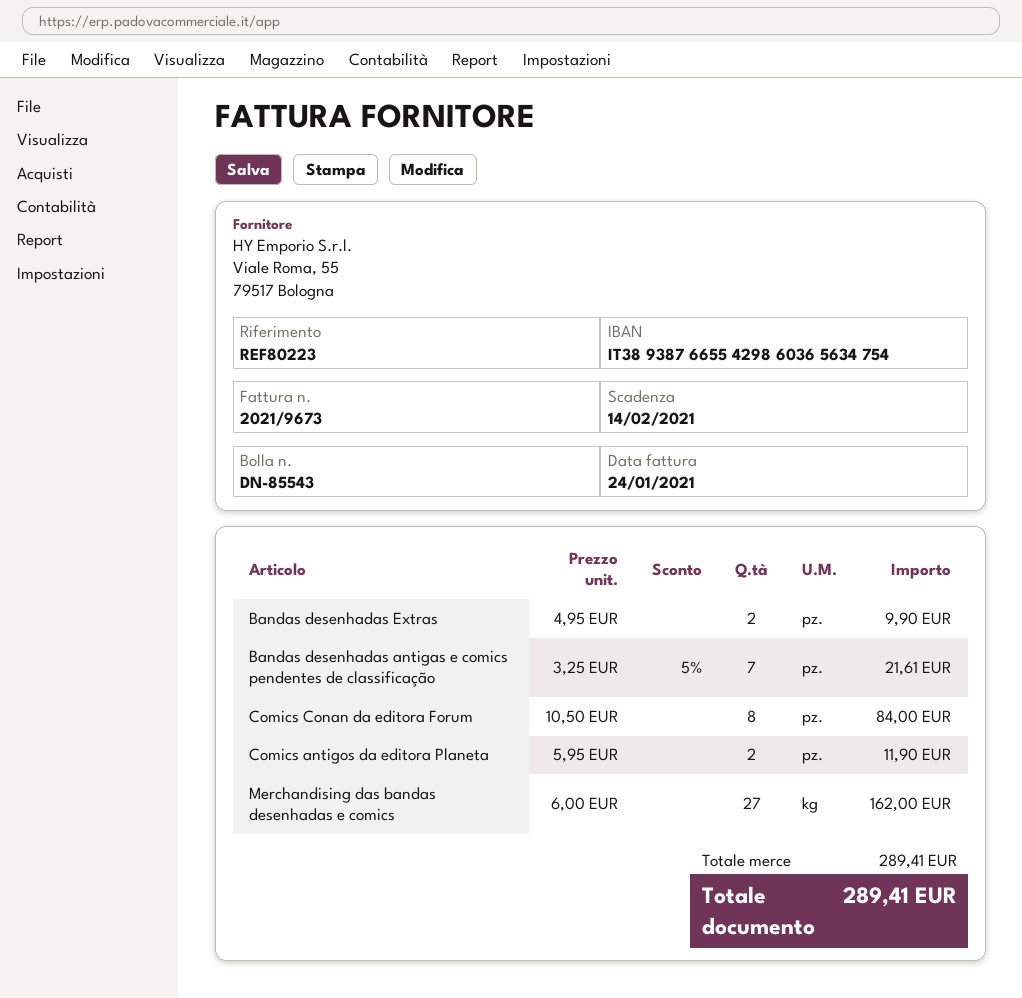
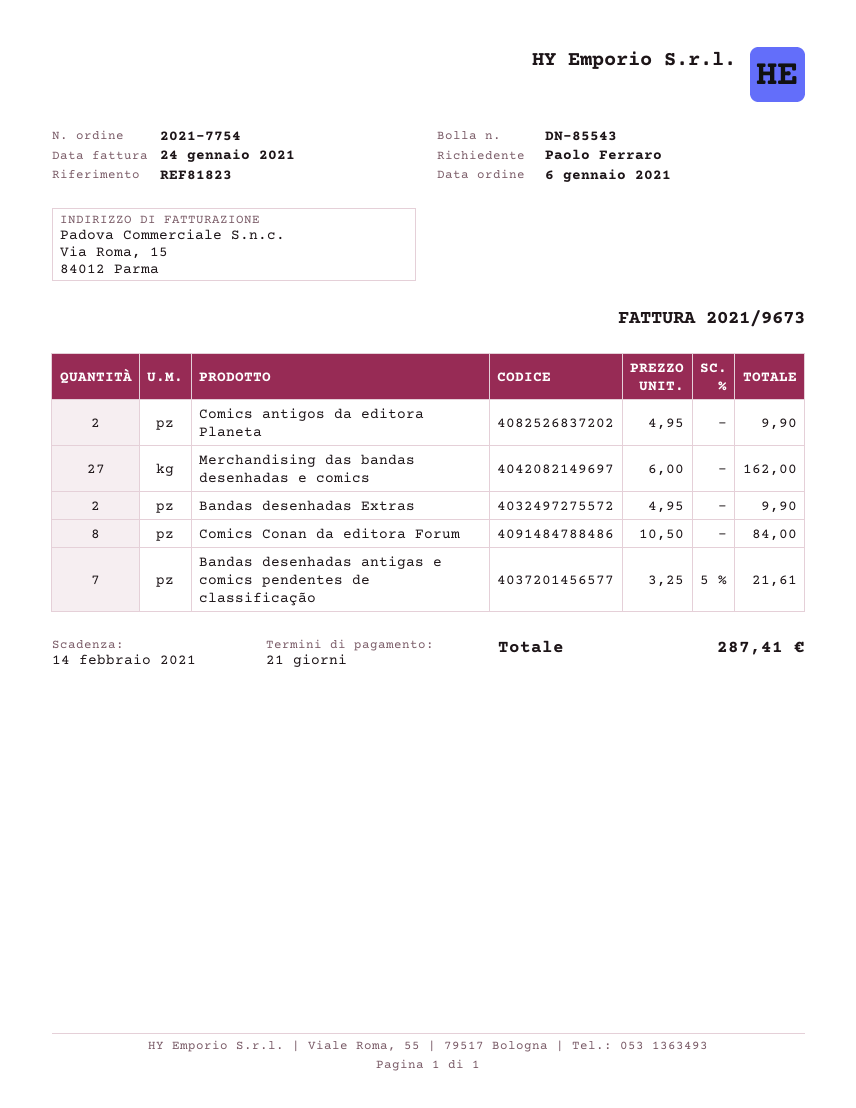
reference: REF80223 -> REF81823
Comics antigos da editora Planeta: 2 x 5.95 = 11.90 -> 2 x 4.95 = 9.90
total: 289.41 -> 287.41

